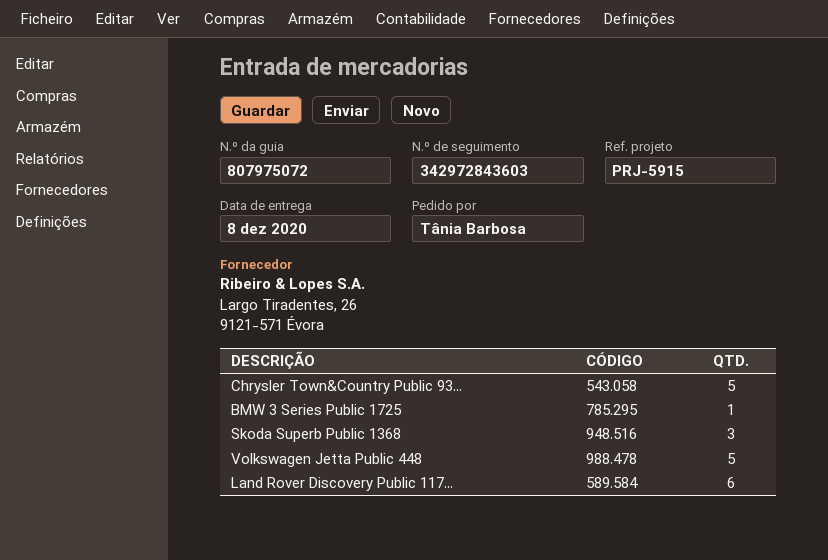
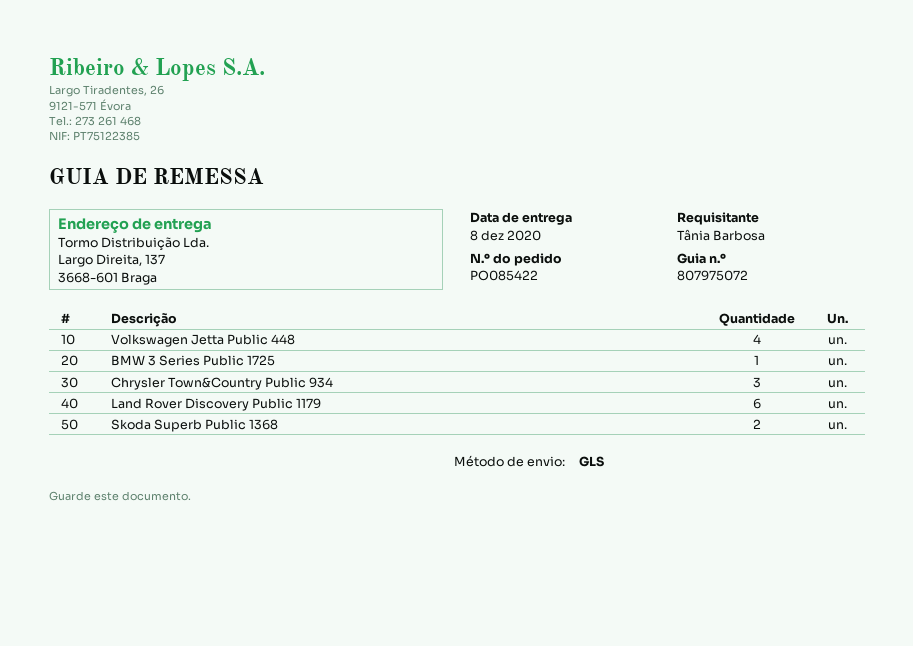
Chrysler Town&Country Public 93...: 5 -> 3
Skoda Superb Public 1368: 3 -> 2
Volkswagen Jetta Public 448: 5 -> 4

